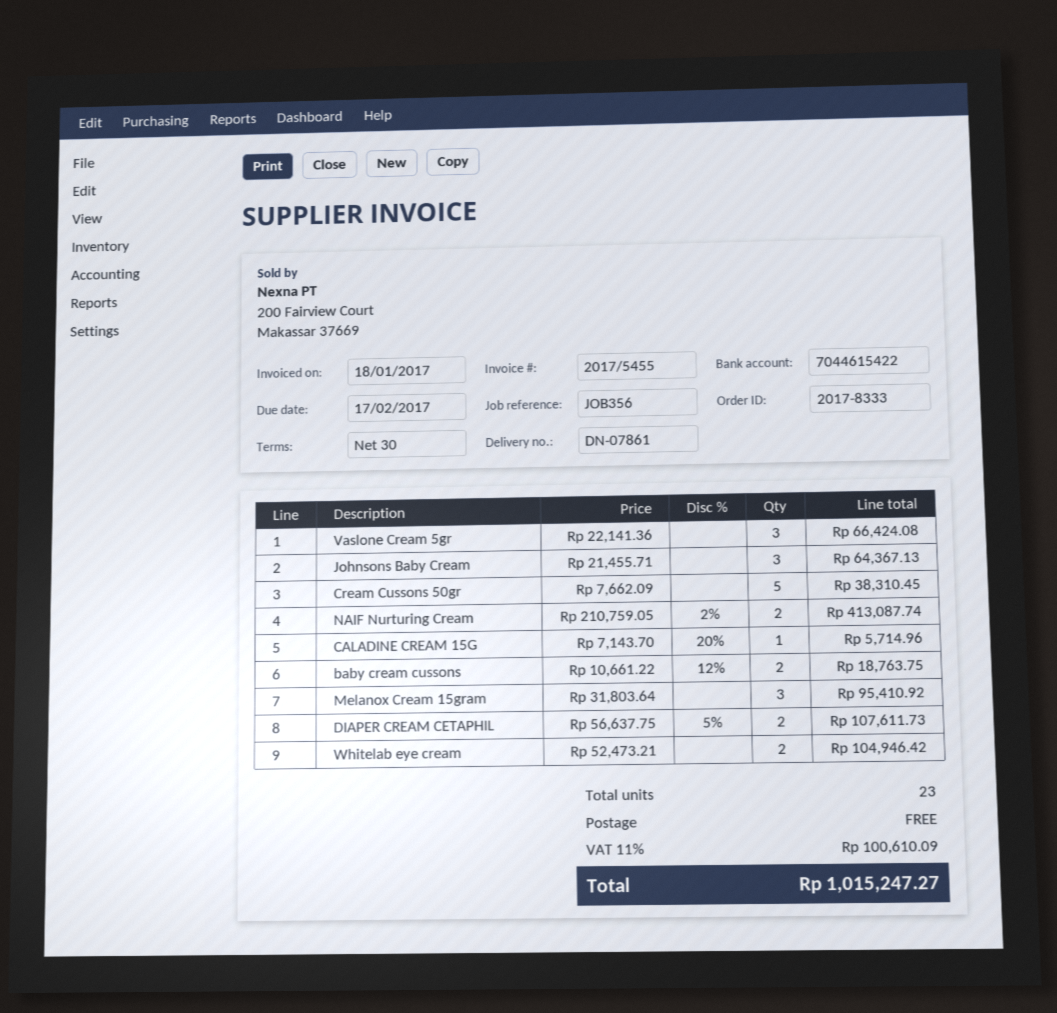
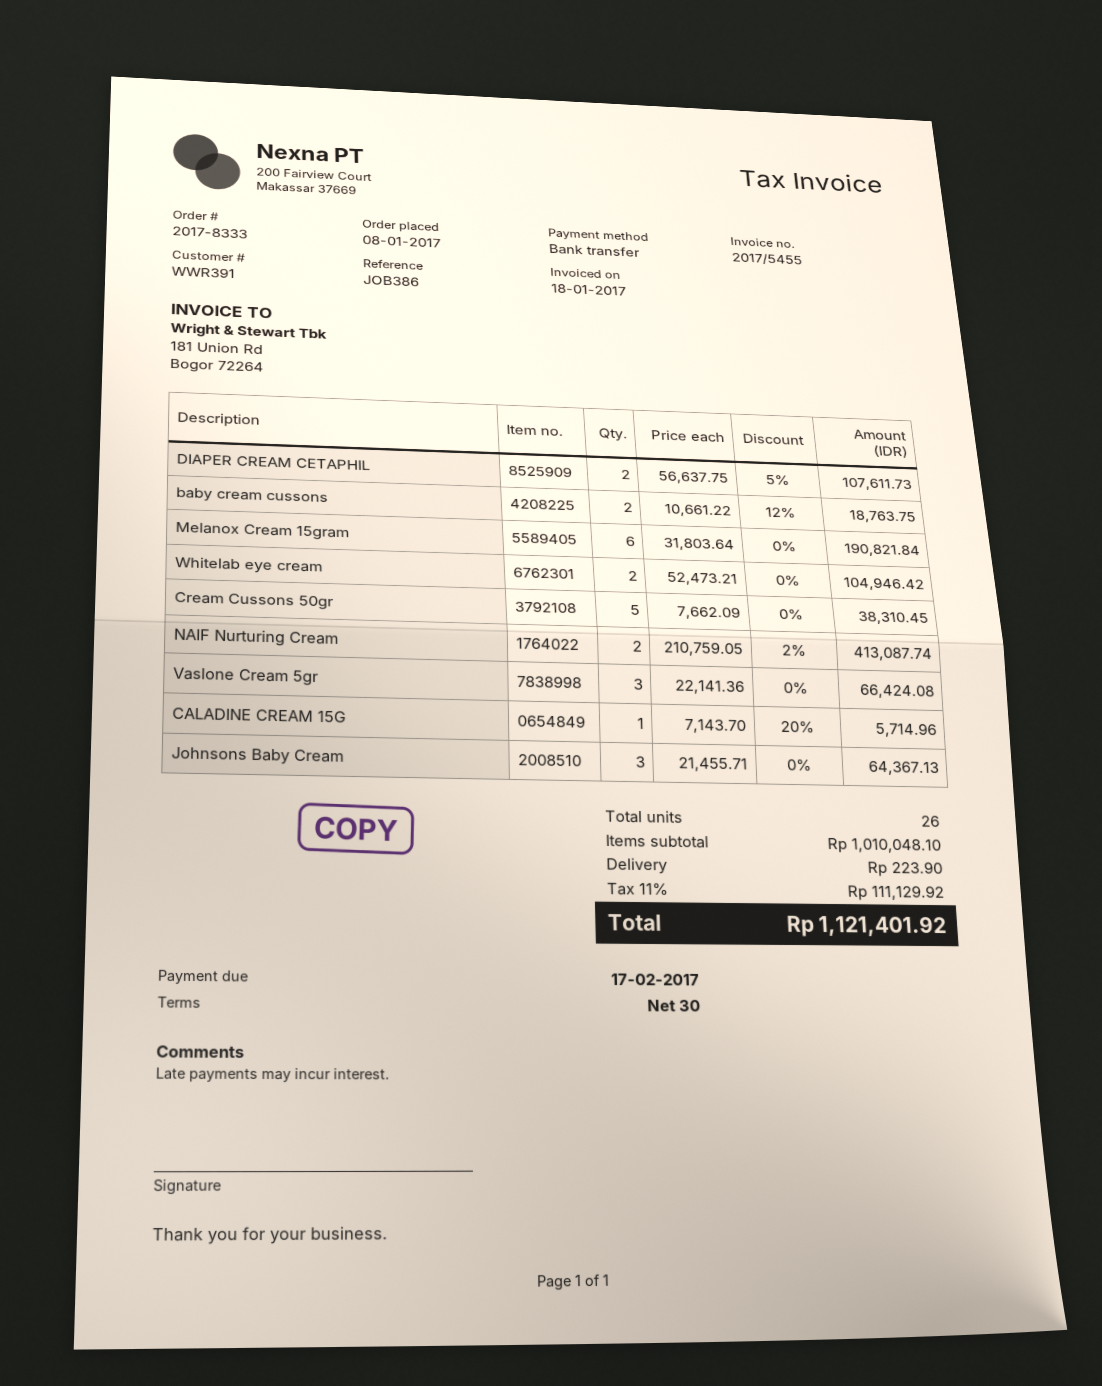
reference: JOB356 -> JOB386
Melanox Cream 15gram: 3 x 31803.64 = 95410.92 -> 6 x 31803.64 = 190821.84
total quantity: 23 -> 26
shipping: 0.00 -> 223.90
tax: 11% = 100610.09 -> 11% = 111129.92
total: 1015247.27 -> 1121401.92

